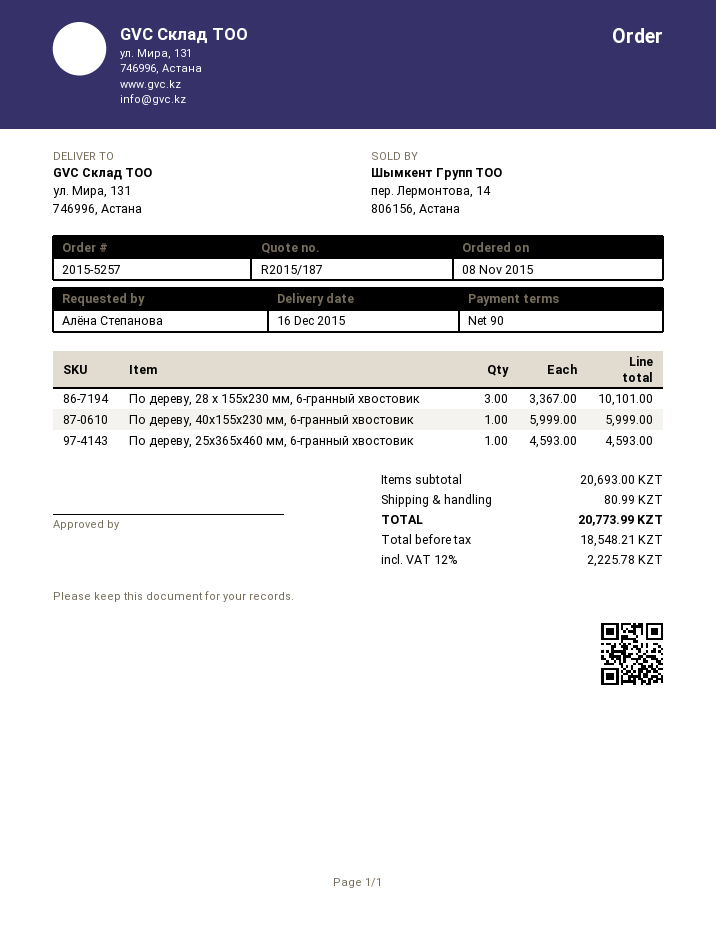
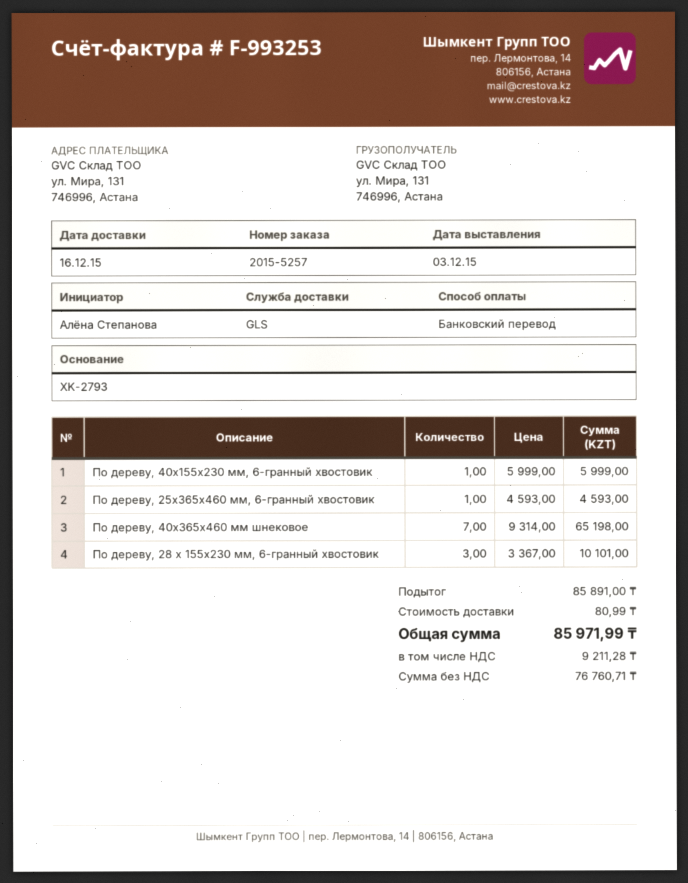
По дереву, 40x365x460 мм шнековое: none -> 7 x 9314.00 = 65198.00
subtotal: 20693.00 -> 85891.00
net: 18548.21 -> 76760.71
tax: 2225.78 -> 9211.28
total: 20773.99 -> 85971.99

